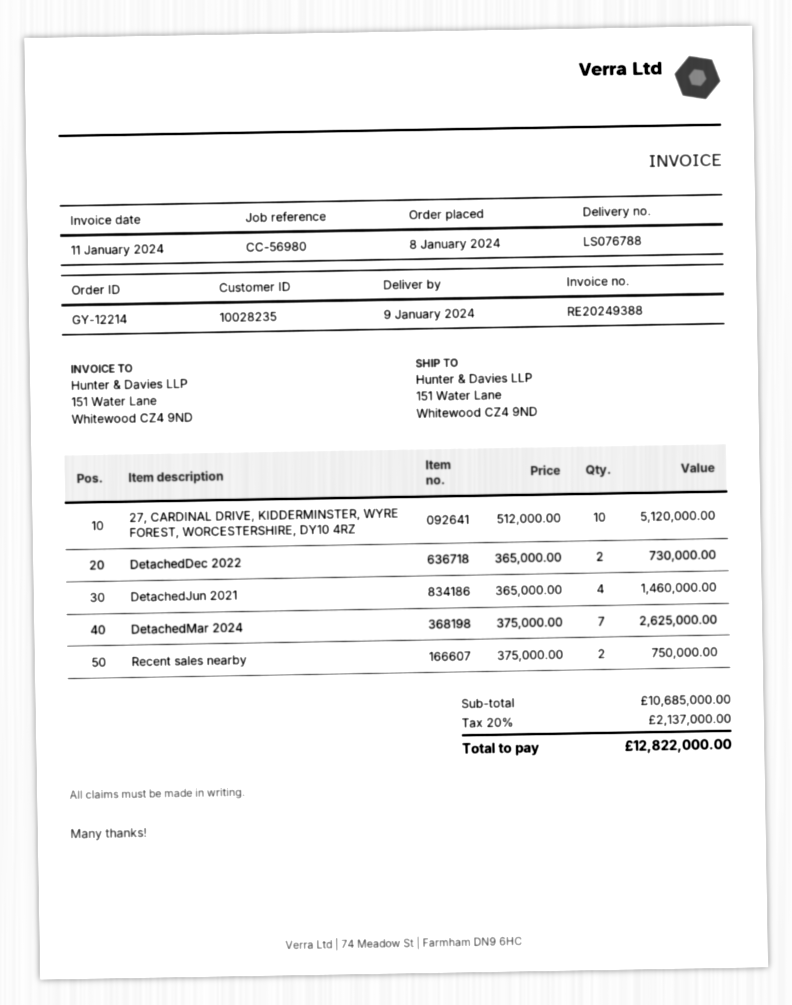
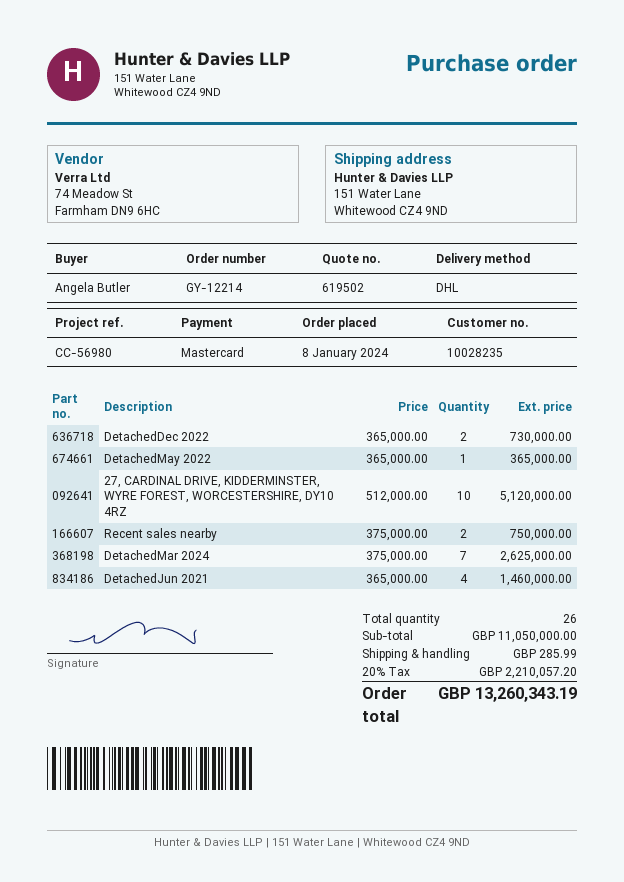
DetachedMay 2022: none -> 1 x 365000.00 = 365000.00
subtotal: 10685000.00 -> 11050000.00
shipping: none -> 285.99
tax: 20% = 2137000.00 -> 20% = 2210057.20
total: 12822000.00 -> 13260343.19

